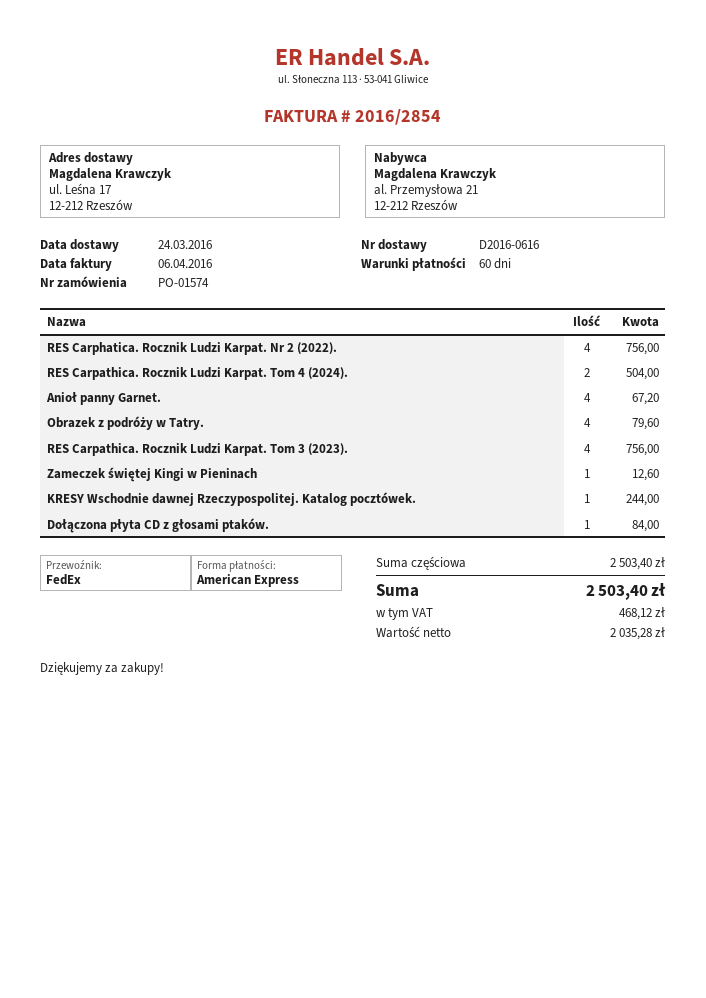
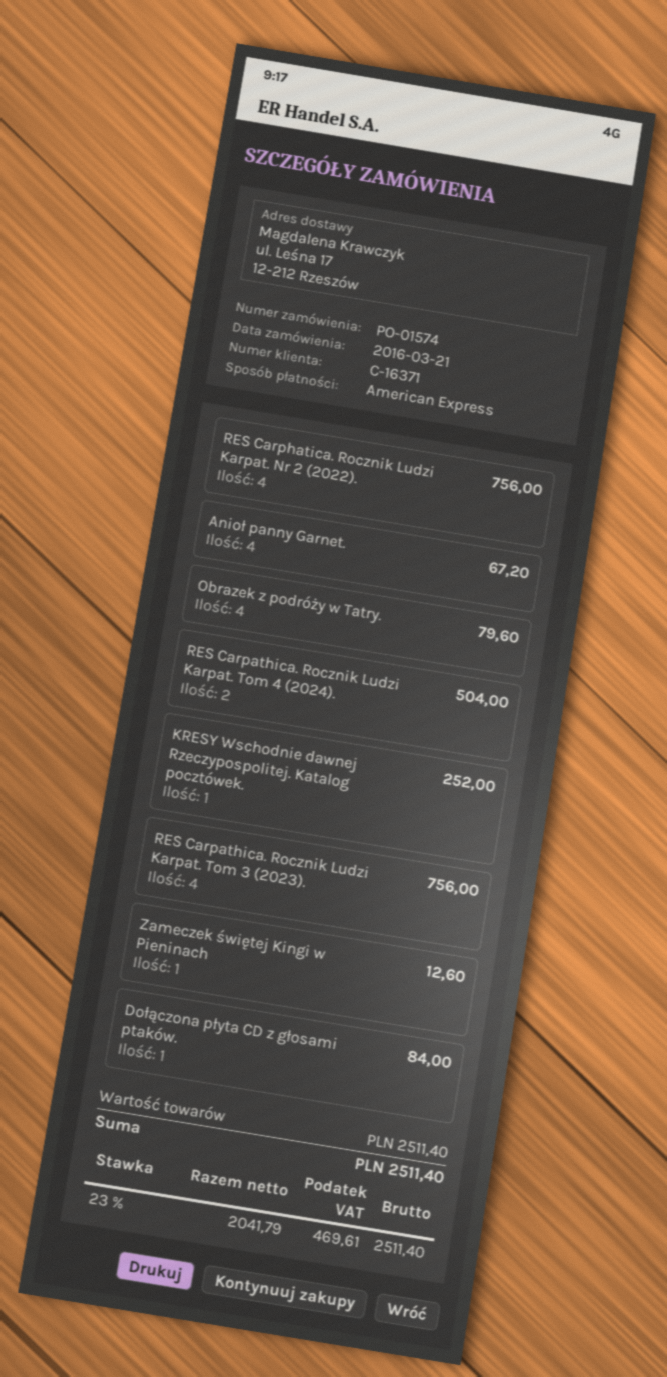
KRESY Wschodnie dawnej Rzeczypospolitej. Katalog pocztówek.: 1 for 244.00 -> 1 for 252.00
subtotal: 2503.40 -> 2511.40
net: 2035.28 -> 2041.79
tax: 468.12 -> 469.61
total: 2503.40 -> 2511.40

